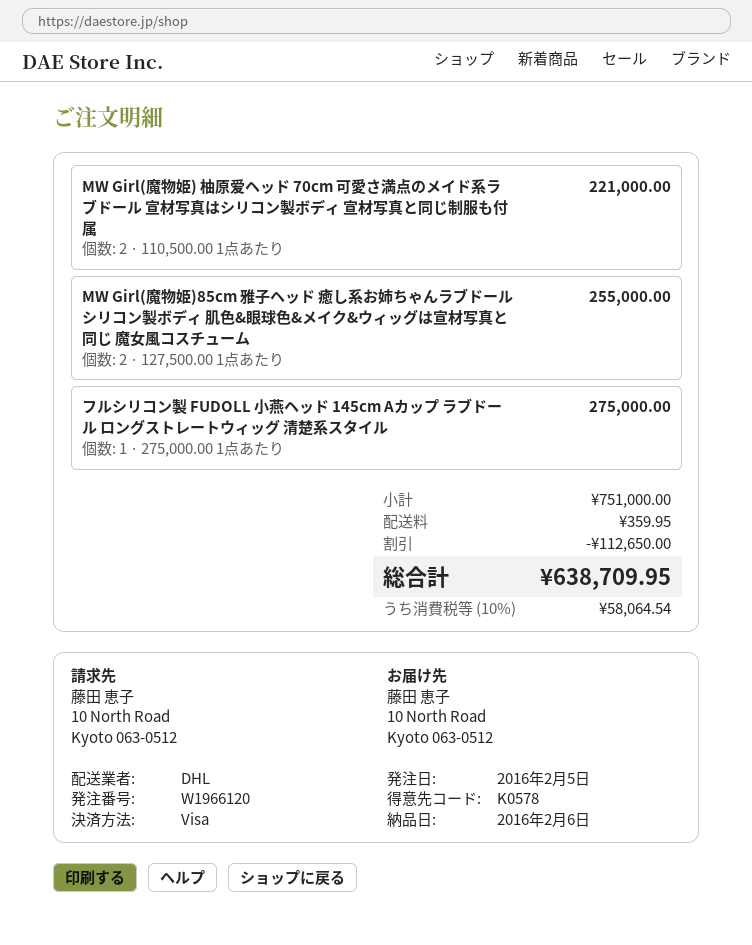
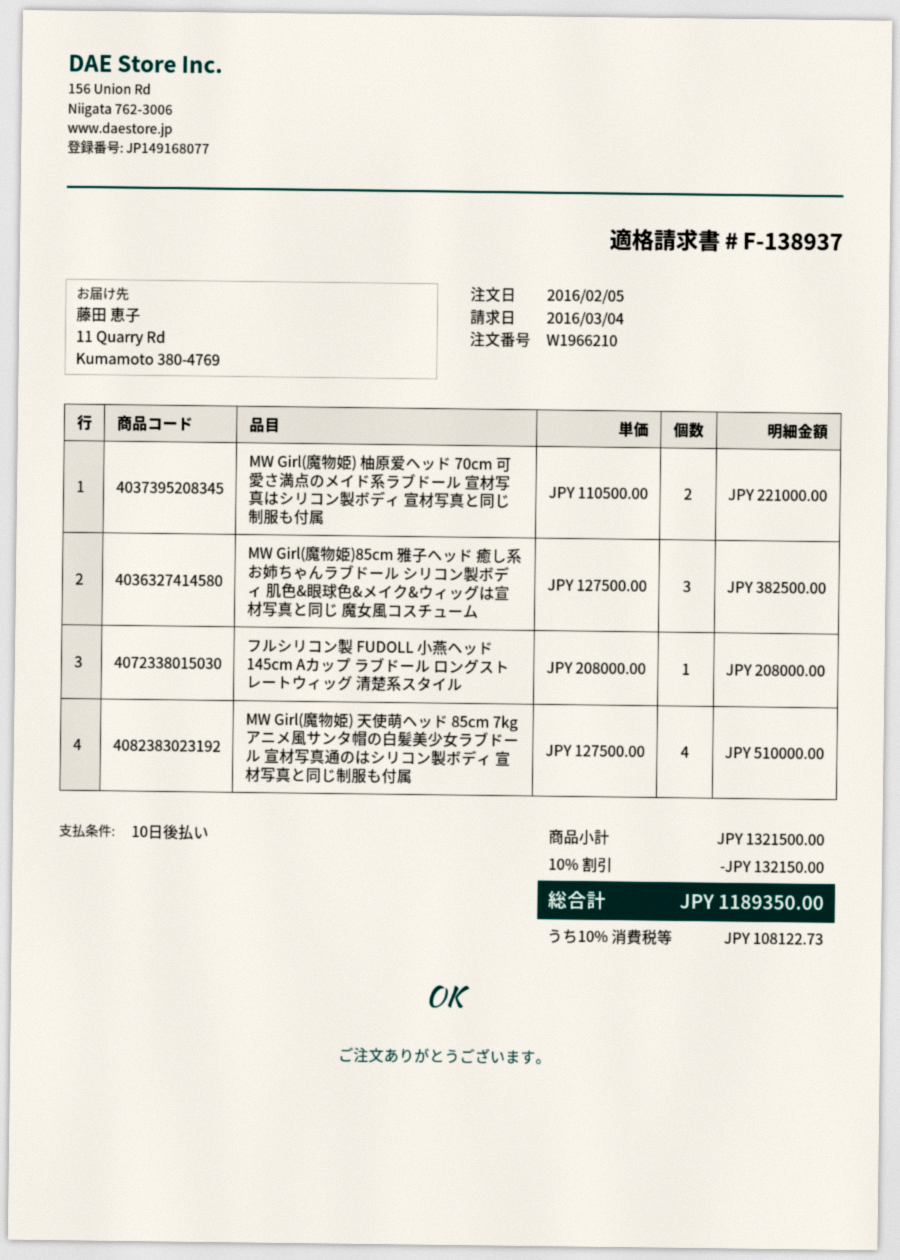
order number: W1966120 -> W1966210
ship to: 10 North Road, Kyoto 063-0512 -> 11 Quarry Rd, Kumamoto 380-4769
MW Girl(魔物姫)85cm 雅子ヘッド 癒し系お姉ちゃんラブドール シリコン製ボディ 肌色&眼球色&メイク&ウィッグは宣材写真と同じ 魔女風コスチューム: 2 x 127500.00 = 255000.00 -> 3 x 127500.00 = 382500.00
フルシリコン製 FUDOLL 小燕ヘッド 145cm Aカップ ラブドール ロングストレートウィッグ 清楚系スタイル: 1 x 275000.00 = 275000.00 -> 1 x 208000.00 = 208000.00
MW Girl(魔物姫) 天使萌ヘッド 85cm 7kg アニメ風サンタ帽の白髪美少女ラブドール 宣材写真通のはシリコン製ボディ 宣材写真と同じ制服も付属: none -> 4 x 127500.00 = 510000.00
subtotal: 751000.00 -> 1321500.00
discount: 112650.00 -> 132150.00
shipping: 359.95 -> none
tax: 10% = 58064.54 -> 10% = 108122.73
total: 638709.95 -> 1189350.00

